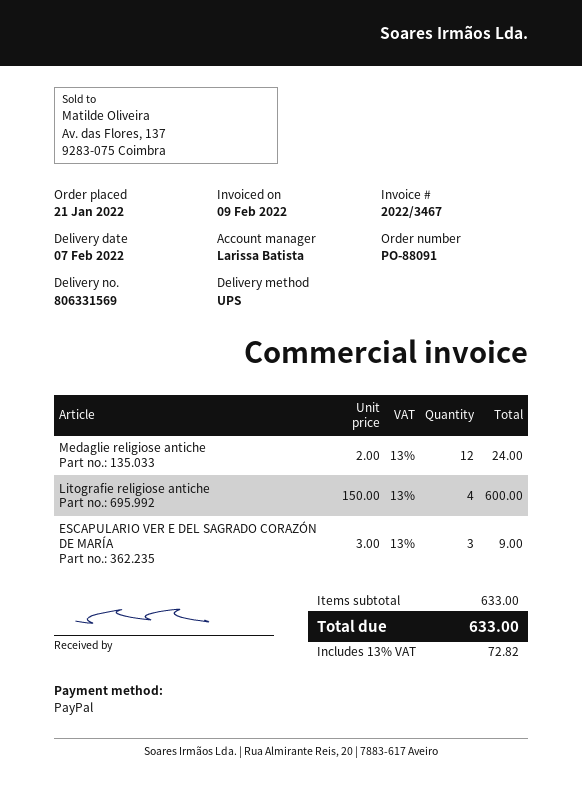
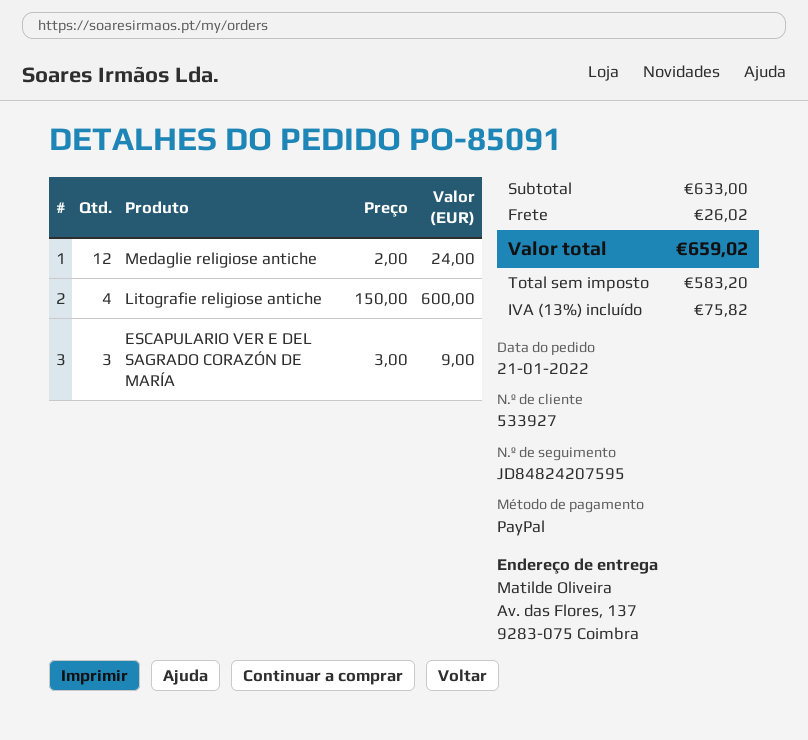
order number: PO-88091 -> PO-85091
shipping: none -> 26.02
tax: 13% = 72.82 -> 13% = 75.82
total: 633.00 -> 659.02

